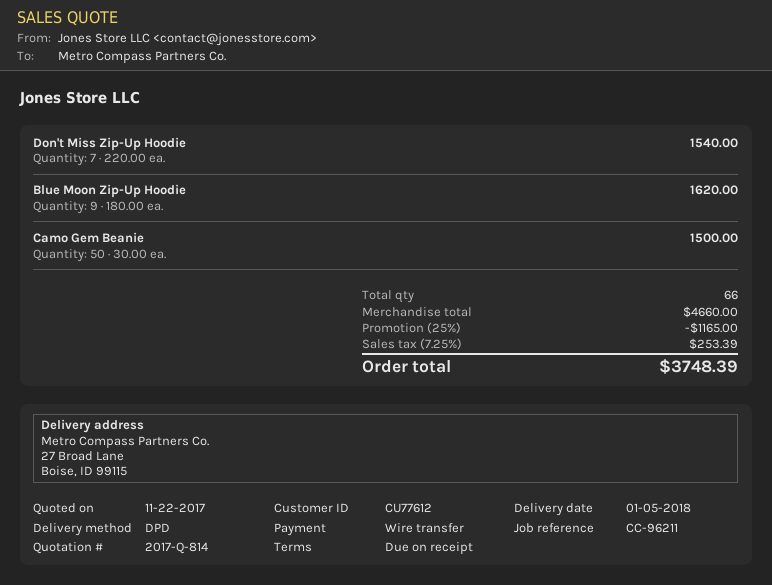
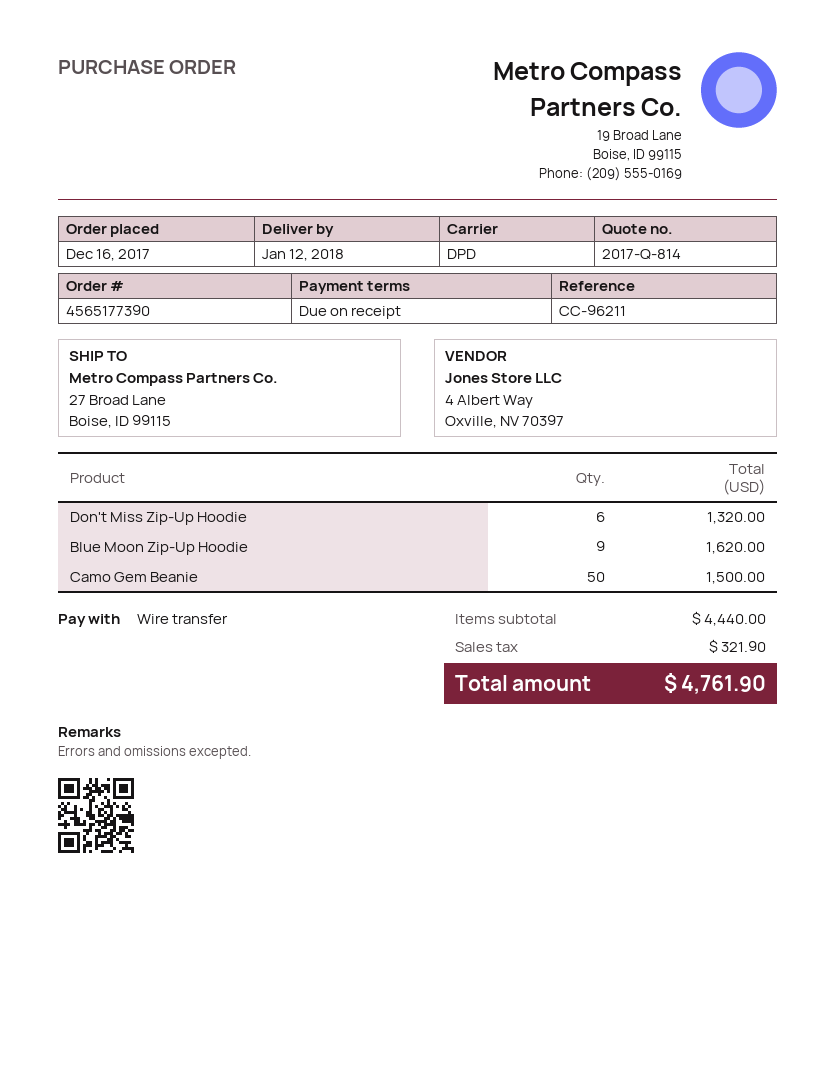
delivery date: 2018-01-05 -> 2018-01-12
Don't Miss Zip-Up Hoodie: 7 for 1540.00 -> 6 for 1320.00
subtotal: 4660.00 -> 4440.00
discount: 25% = 1165.00 -> none
tax: 253.39 -> 321.90
total: 3748.39 -> 4761.90

